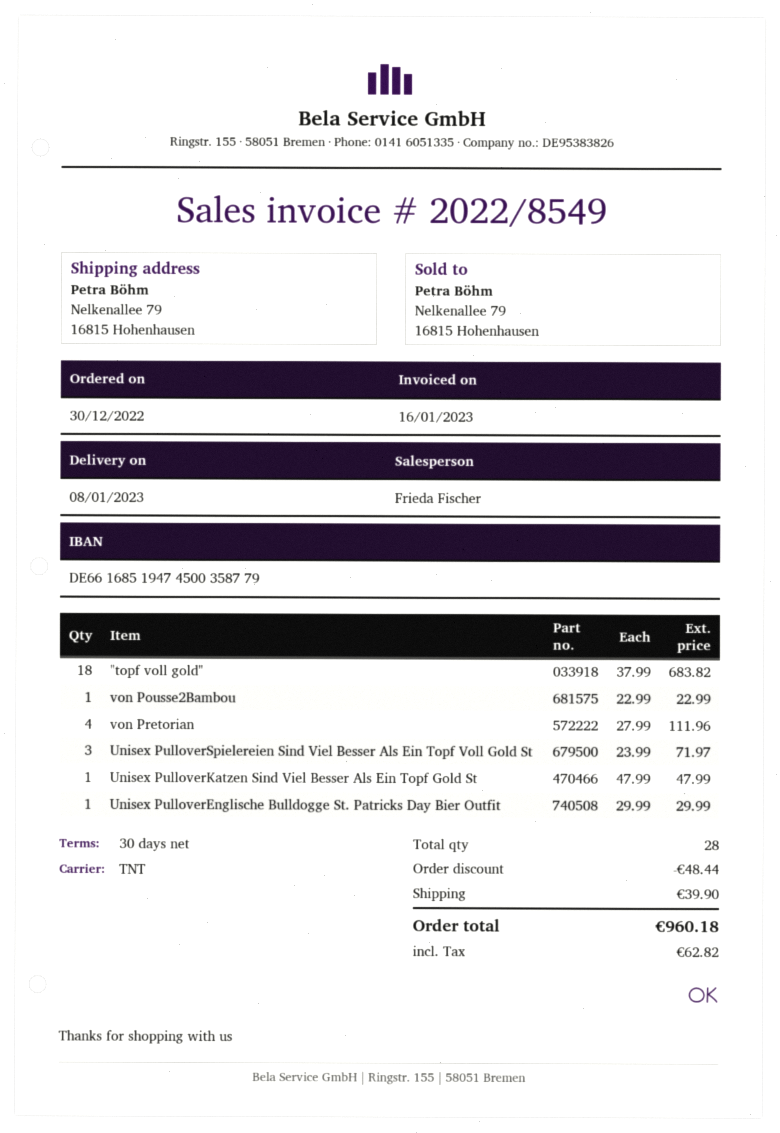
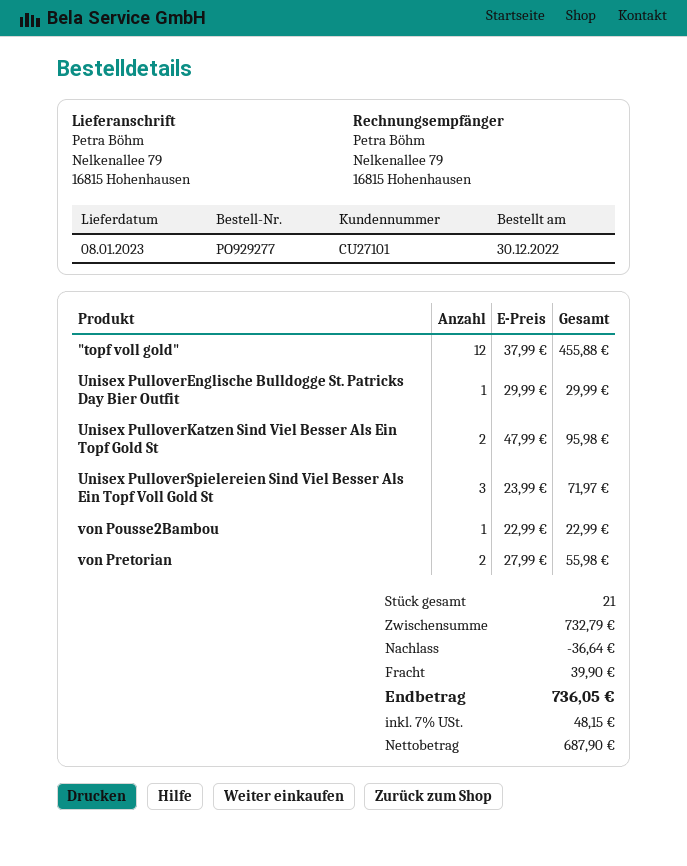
"topf voll gold": 18 x 37.99 = 683.82 -> 12 x 37.99 = 455.88
von Pretorian: 4 x 27.99 = 111.96 -> 2 x 27.99 = 55.98
Unisex PulloverKatzen Sind Viel Besser Als Ein Topf Gold St: 1 x 47.99 = 47.99 -> 2 x 47.99 = 95.98
total quantity: 28 -> 21
discount: 48.44 -> 36.64
tax: 62.82 -> 48.15
total: 960.18 -> 736.05

